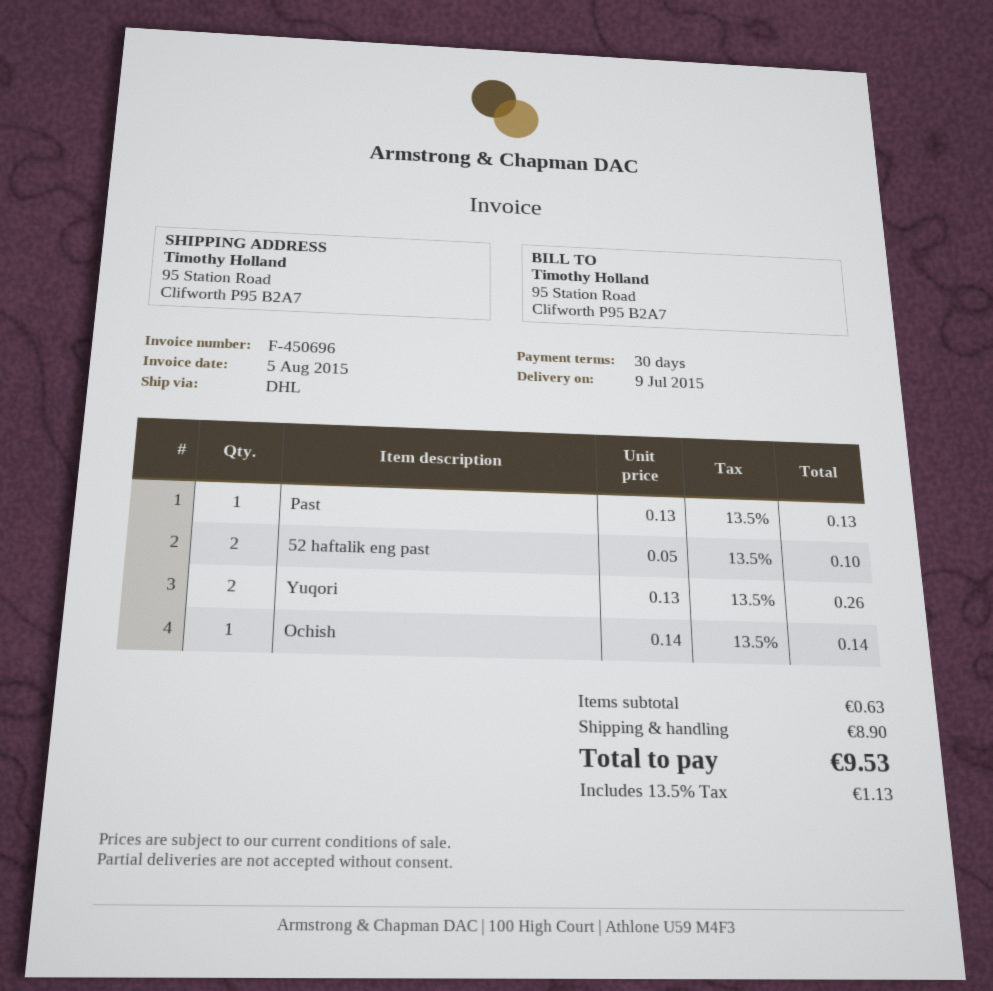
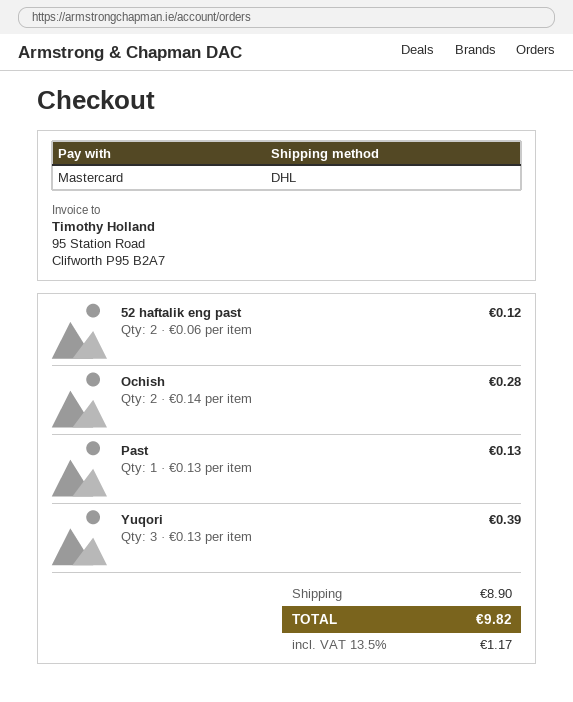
52 haftalik eng past: 2 x 0.05 = 0.10 -> 2 x 0.06 = 0.12
Yuqori: 2 x 0.13 = 0.26 -> 3 x 0.13 = 0.39
Ochish: 1 x 0.14 = 0.14 -> 2 x 0.14 = 0.28
tax: 13.5% = 1.13 -> 13.5% = 1.17
total: 9.53 -> 9.82

